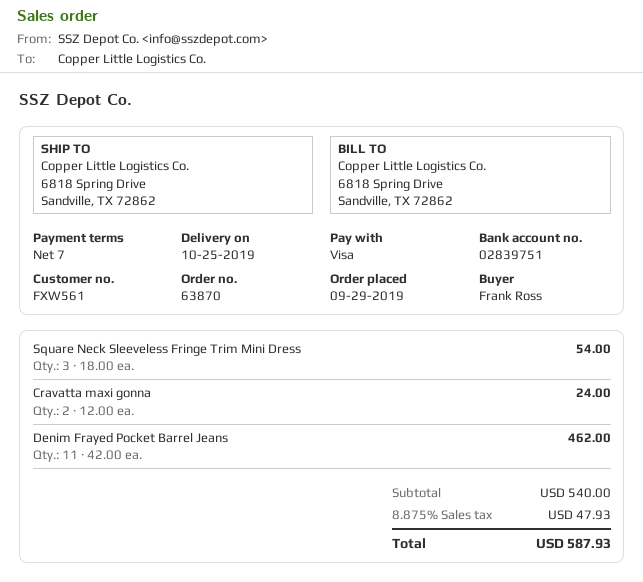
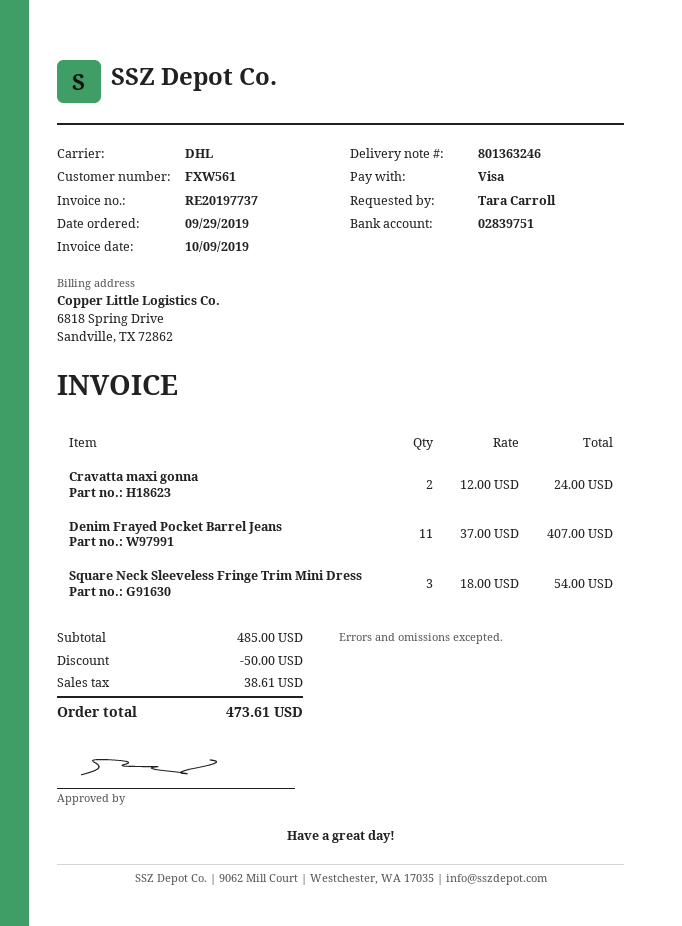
ordered by: Frank Ross -> Tara Carroll
Denim Frayed Pocket Barrel Jeans: 11 x 42.00 = 462.00 -> 11 x 37.00 = 407.00
subtotal: 540.00 -> 485.00
discount: none -> 50.00
tax: 47.93 -> 38.61
total: 587.93 -> 473.61

